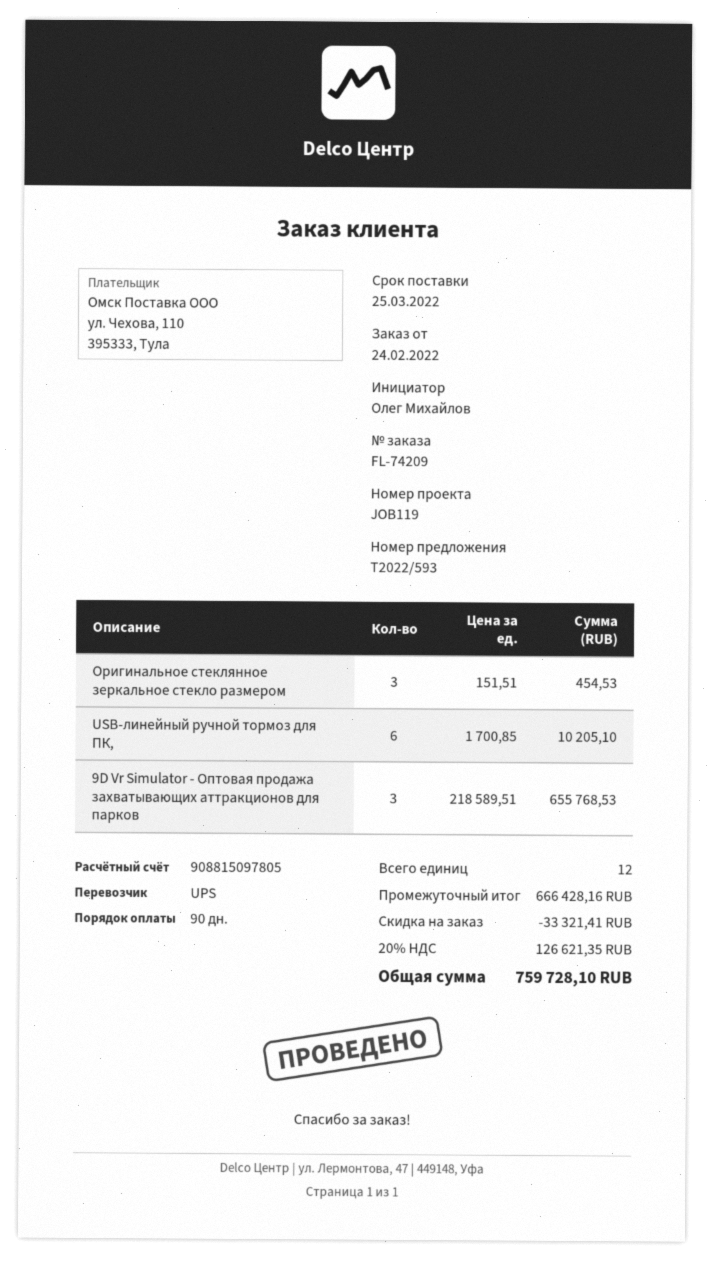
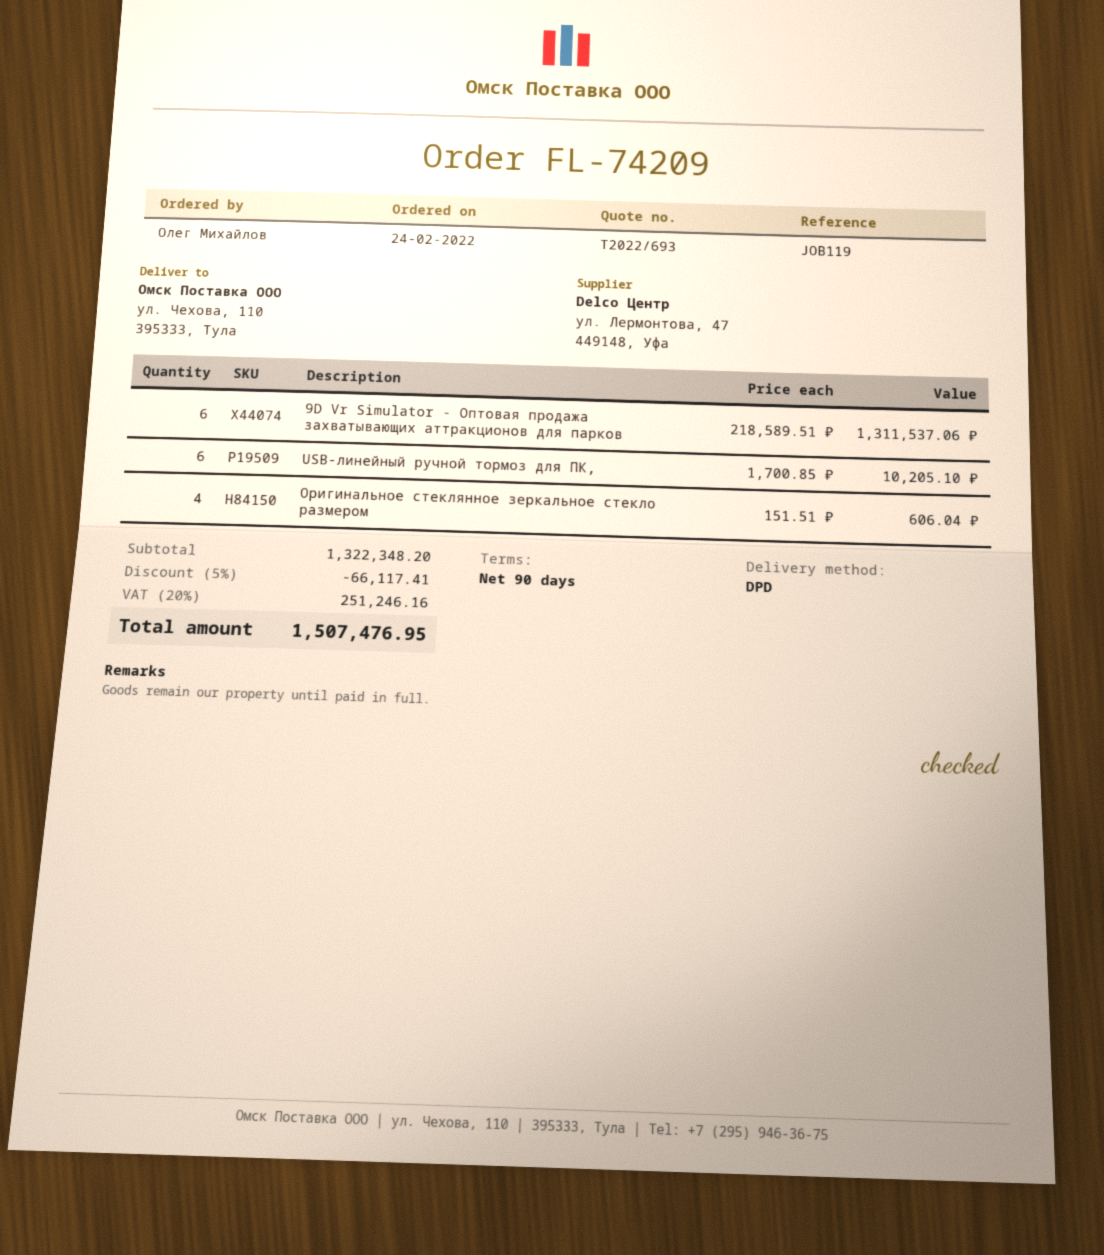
quote number: T2022/593 -> T2022/693
shipping method: UPS -> DPD
Оригинальное стеклянное зеркальное стекло размером: 3 x 151.51 = 454.53 -> 4 x 151.51 = 606.04
9D Vr Simulator - Оптовая продажа захватывающих аттракционов для парков: 3 x 218589.51 = 655768.53 -> 6 x 218589.51 = 1311537.06
subtotal: 666428.16 -> 1322348.20
discount: 33321.41 -> 66117.41
tax: 20% = 126621.35 -> 20% = 251246.16
total: 759728.10 -> 1507476.95

